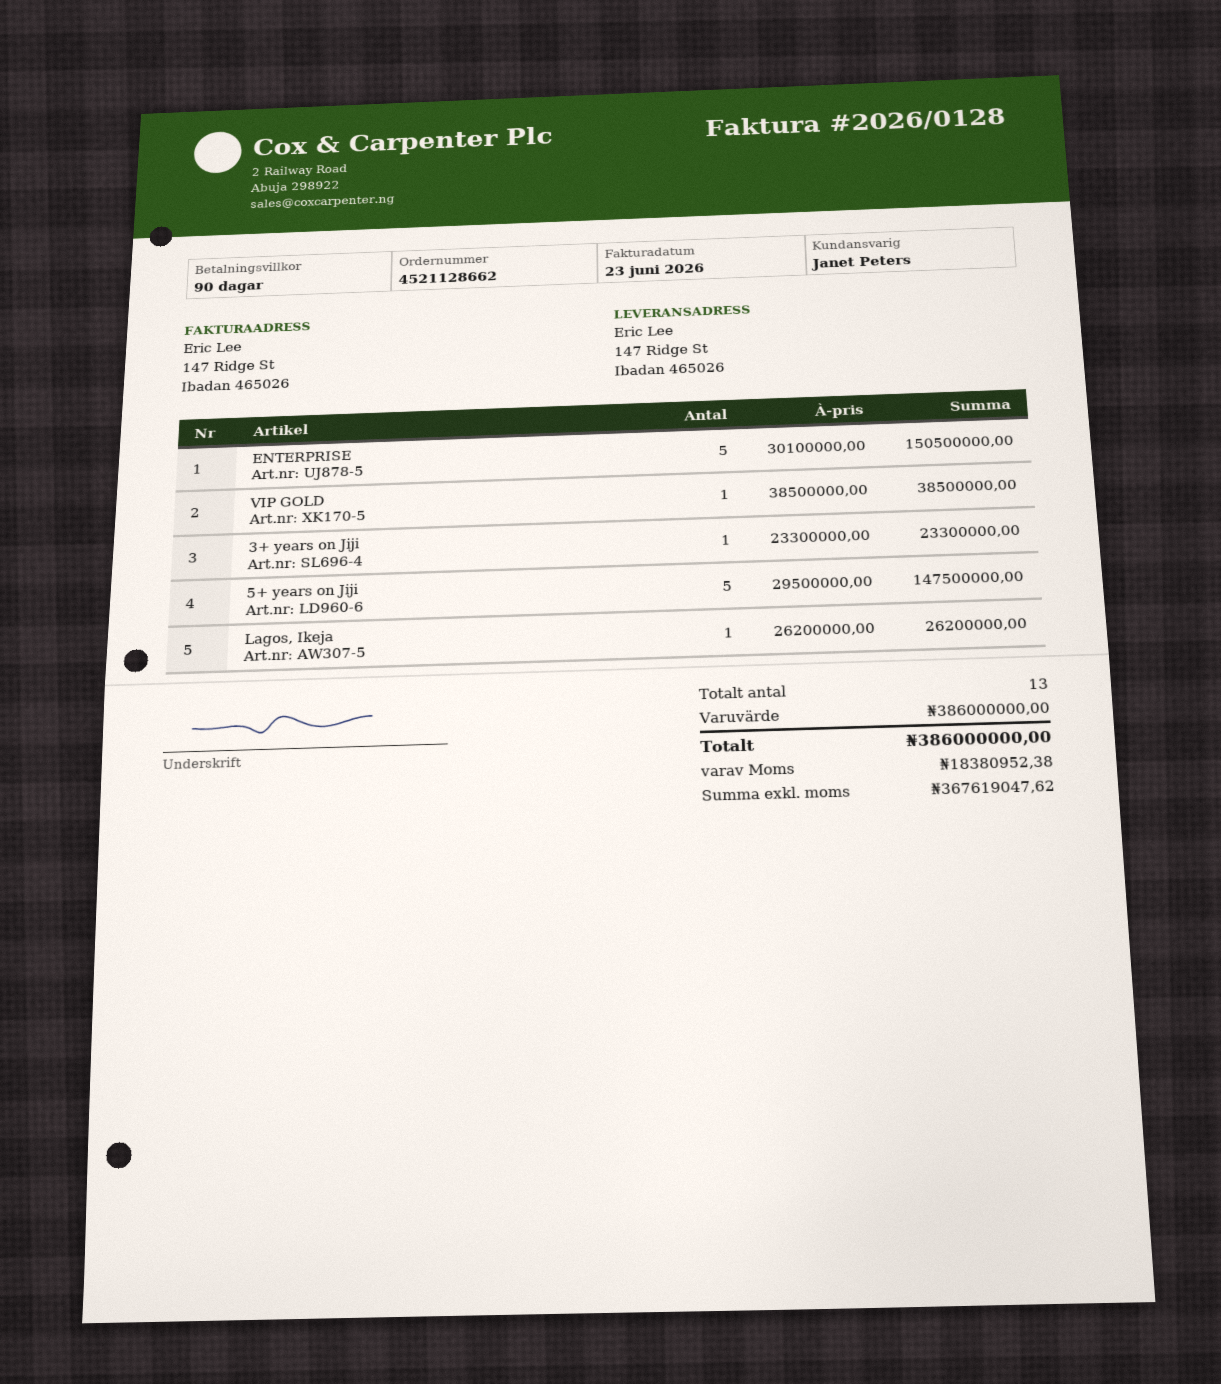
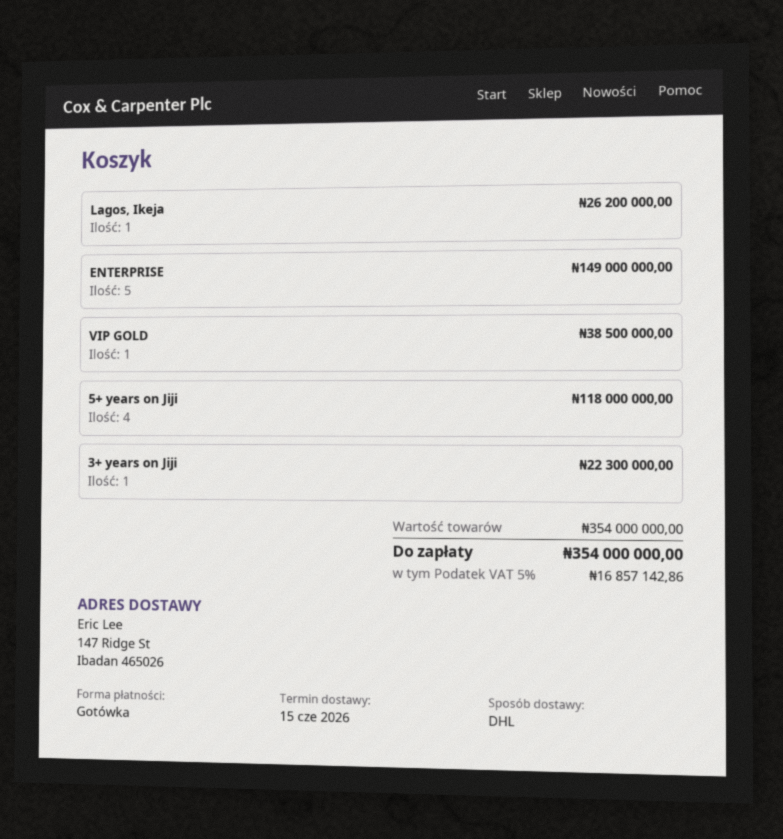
ENTERPRISE: 5 for 150500000.00 -> 5 for 149000000.00
3+ years on Jiji: 1 for 23300000.00 -> 1 for 22300000.00
5+ years on Jiji: 5 for 147500000.00 -> 4 for 118000000.00
subtotal: 386000000.00 -> 354000000.00
tax: 18380952.38 -> 16857142.86
total: 386000000.00 -> 354000000.00

